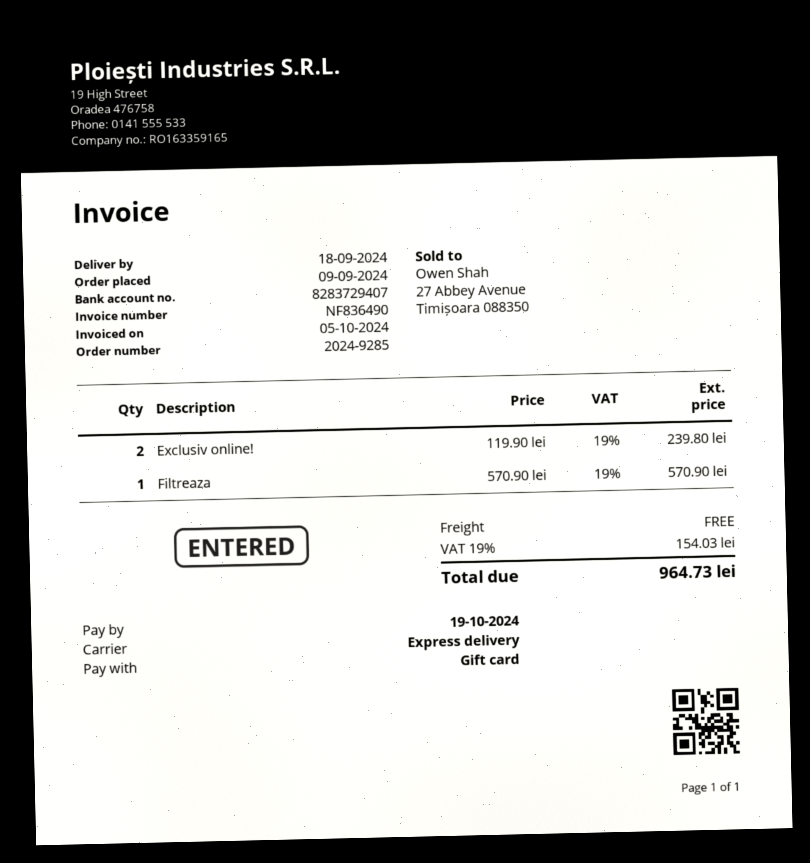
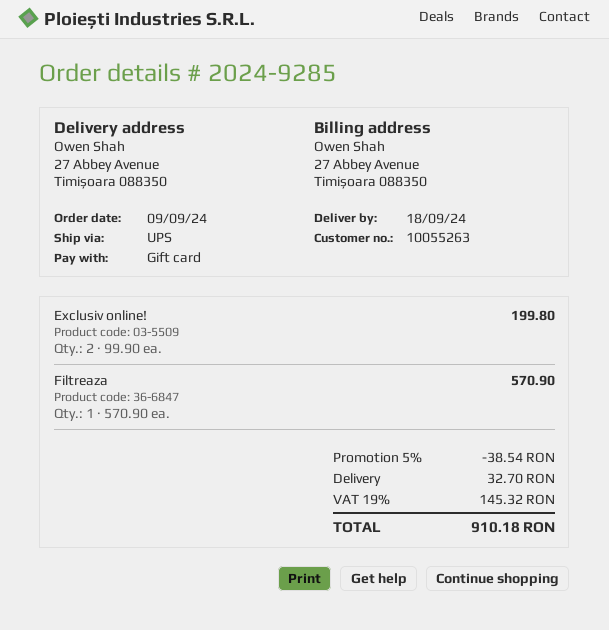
shipping method: express -> UPS
Exclusiv online!: 2 x 119.90 = 239.80 -> 2 x 99.90 = 199.80
discount: none -> 5% = 38.54
shipping: 0.00 -> 32.70
tax: 19% = 154.03 -> 19% = 145.32
total: 964.73 -> 910.18

